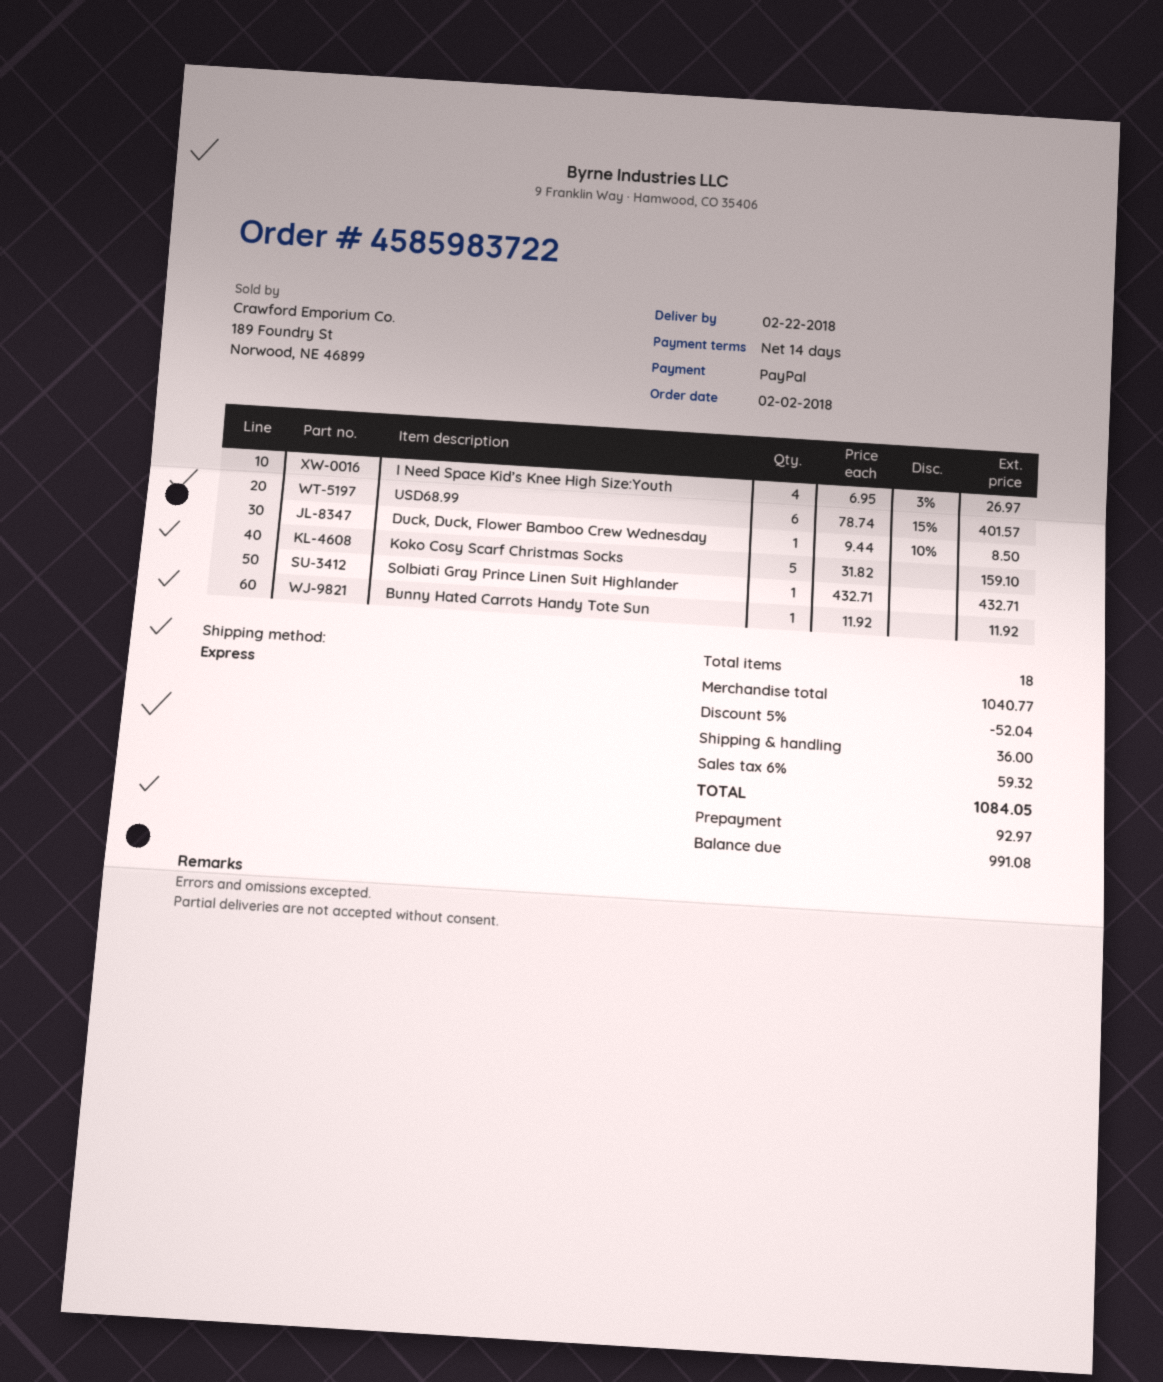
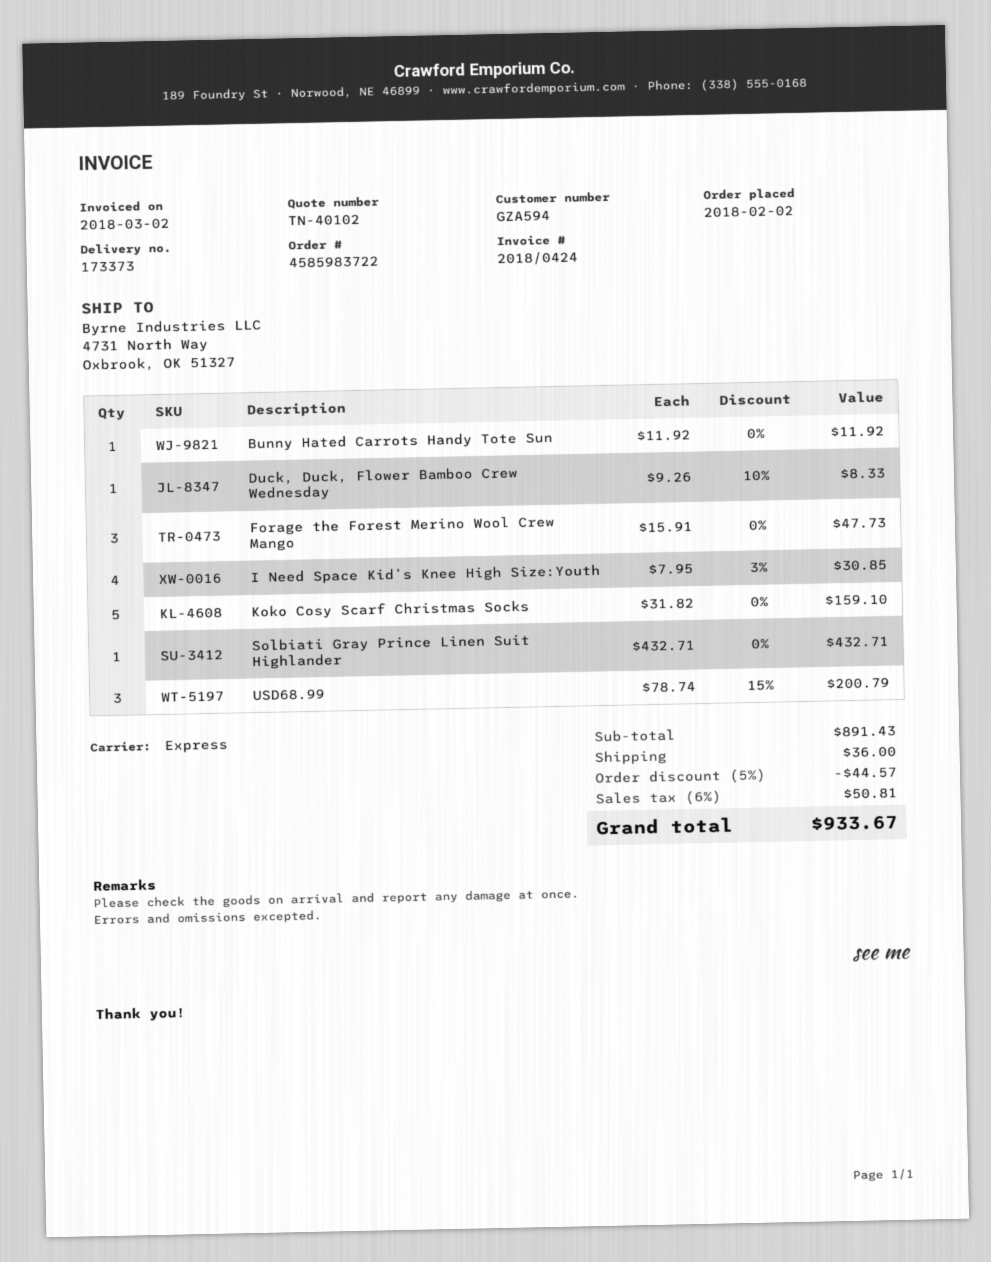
I Need Space Kid’s Knee High Size:Youth: 4 x 6.95 - 3% = 26.97 -> 4 x 7.95 - 3% = 30.85
USD68.99: 6 x 78.74 - 15% = 401.57 -> 3 x 78.74 - 15% = 200.79
Duck, Duck, Flower Bamboo Crew Wednesday: 1 x 9.44 - 10% = 8.50 -> 1 x 9.26 - 10% = 8.33
Forage the Forest Merino Wool Crew Mango: none -> 3 x 15.91 = 47.73
subtotal: 1040.77 -> 891.43
discount: 5% = 52.04 -> 5% = 44.57
tax: 6% = 59.32 -> 6% = 50.81
total: 1084.05 -> 933.67

